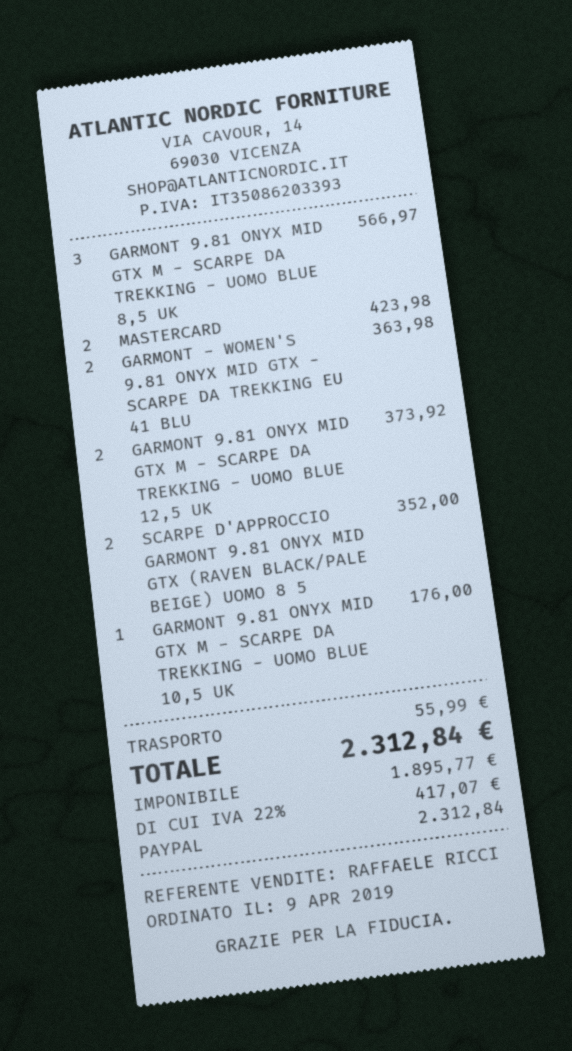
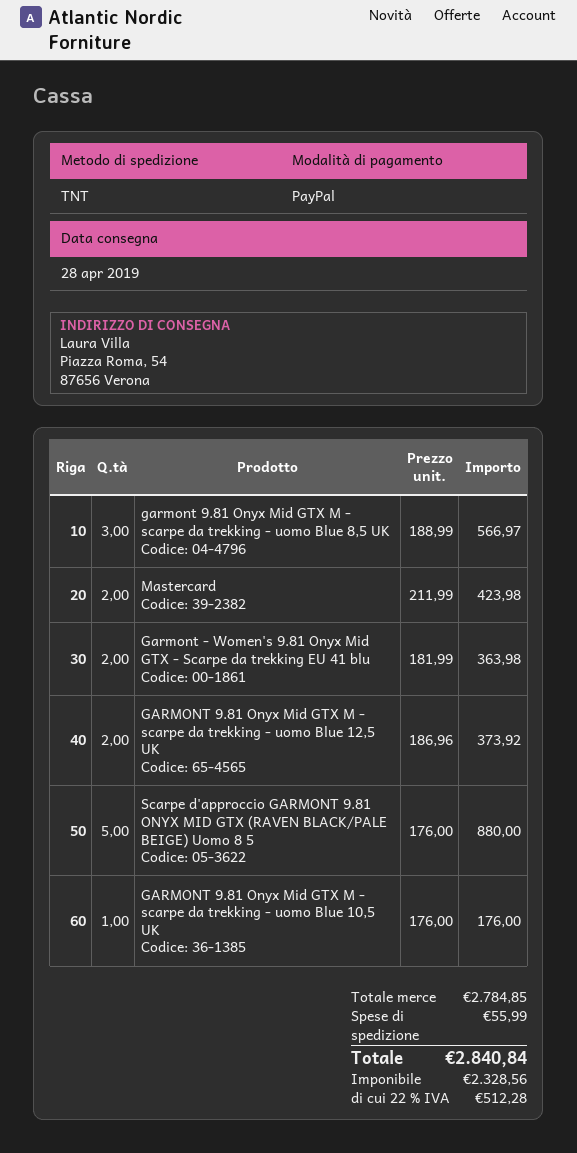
SCARPE D'APPROCCIO GARMONT 9.81 ONYX MID GTX (RAVEN BLACK/PALE BEIGE) UOMO 8 5: 2 for 352.00 -> 5 for 880.00
net: 1895.77 -> 2328.56
tax: 22% = 417.07 -> 22% = 512.28
total: 2312.84 -> 2840.84

